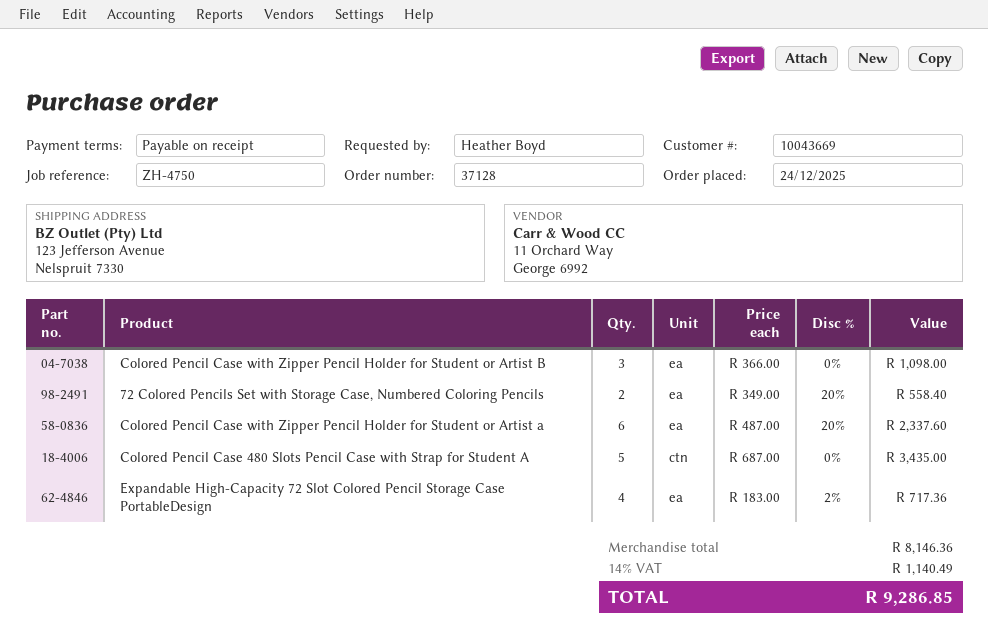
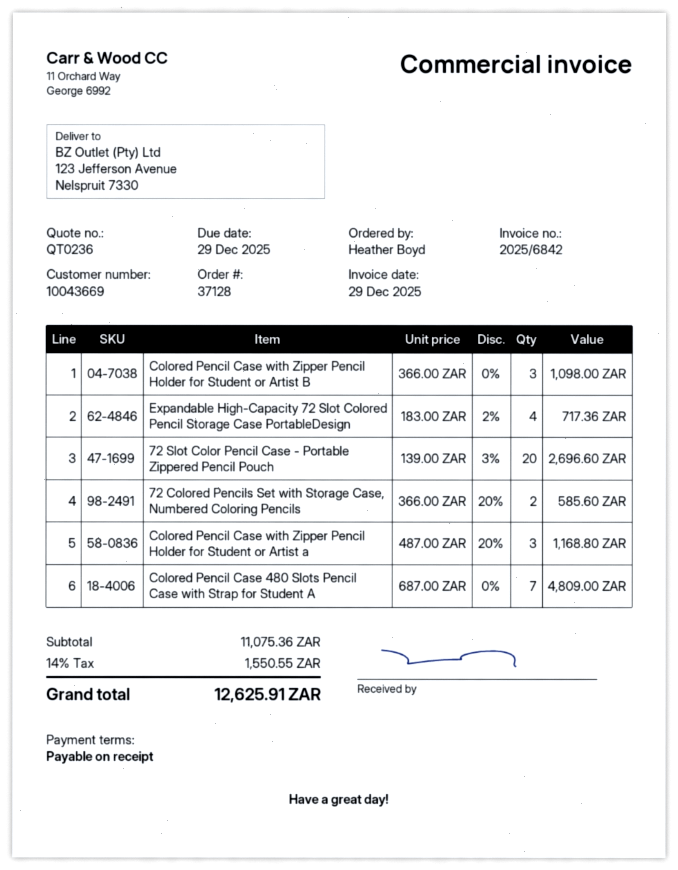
72 Colored Pencils Set with Storage Case, Numbered Coloring Pencils: 2 x 349.00 - 20% = 558.40 -> 2 x 366.00 - 20% = 585.60
Colored Pencil Case with Zipper Pencil Holder for Student or Artist a: 6 x 487.00 - 20% = 2337.60 -> 3 x 487.00 - 20% = 1168.80
Colored Pencil Case 480 Slots Pencil Case with Strap for Student A: 5 x 687.00 = 3435.00 -> 7 x 687.00 = 4809.00
72 Slot Color Pencil Case - Portable Zippered Pencil Pouch: none -> 20 x 139.00 - 3% = 2696.60
subtotal: 8146.36 -> 11075.36
tax: 14% = 1140.49 -> 14% = 1550.55
total: 9286.85 -> 12625.91

